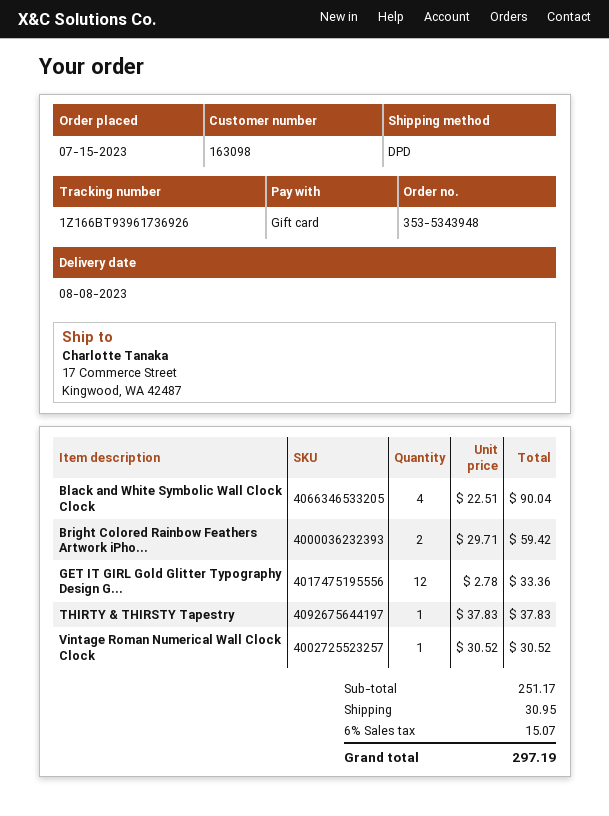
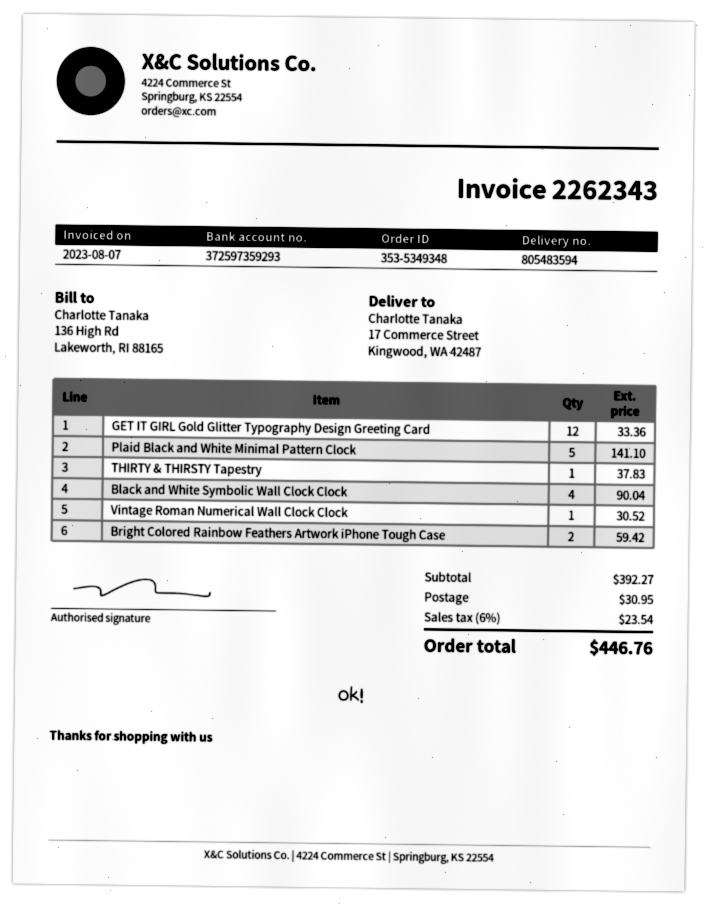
order number: 353-5343948 -> 353-5349348
Plaid Black and White Minimal Pattern Clock: none -> 5 for 141.10
subtotal: 251.17 -> 392.27
tax: 6% = 15.07 -> 6% = 23.54
total: 297.19 -> 446.76

